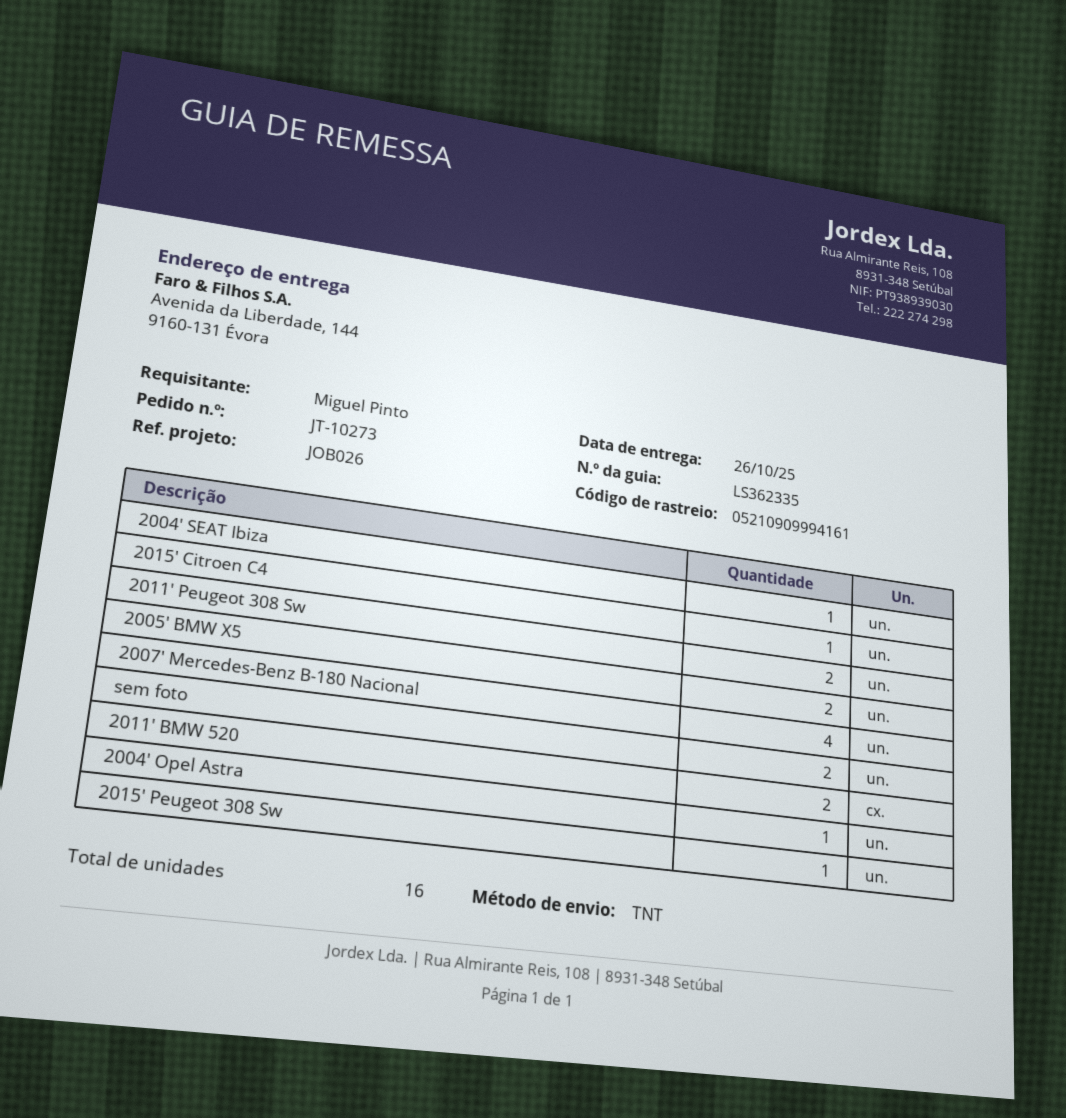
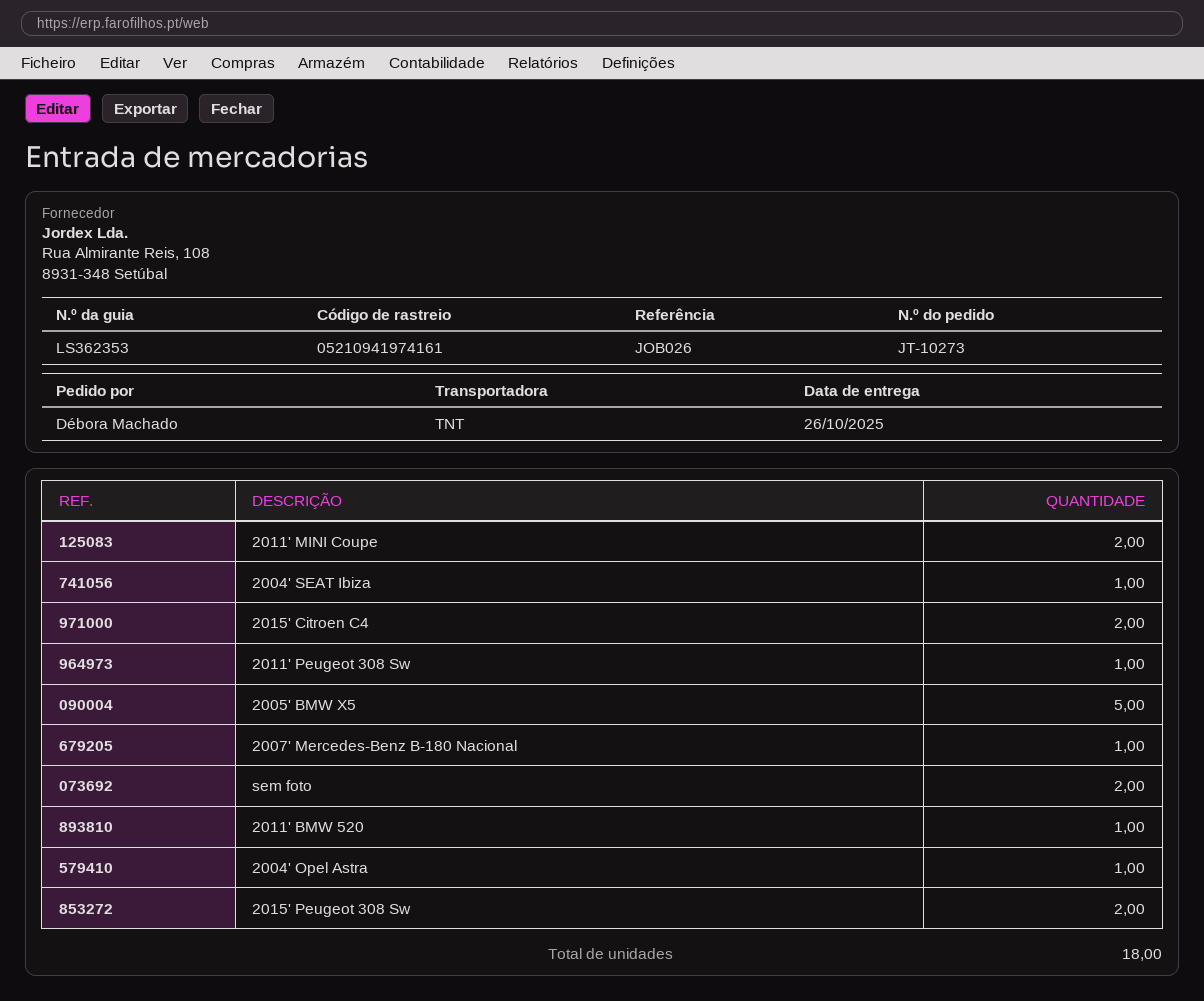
delivery note number: LS362335 -> LS362353
ordered by: Miguel Pinto -> Débora Machado
tracking number: 05210909994161 -> 05210941974161
2015' Citroen C4: 1 -> 2
2011' Peugeot 308 Sw: 2 -> 1
2005' BMW X5: 2 -> 5
2007' Mercedes-Benz B-180 Nacional: 4 -> 1
2011' BMW 520: 2 -> 1
2015' Peugeot 308 Sw: 1 -> 2
2011' MINI Coupe: none -> 2
total quantity: 16 -> 18

